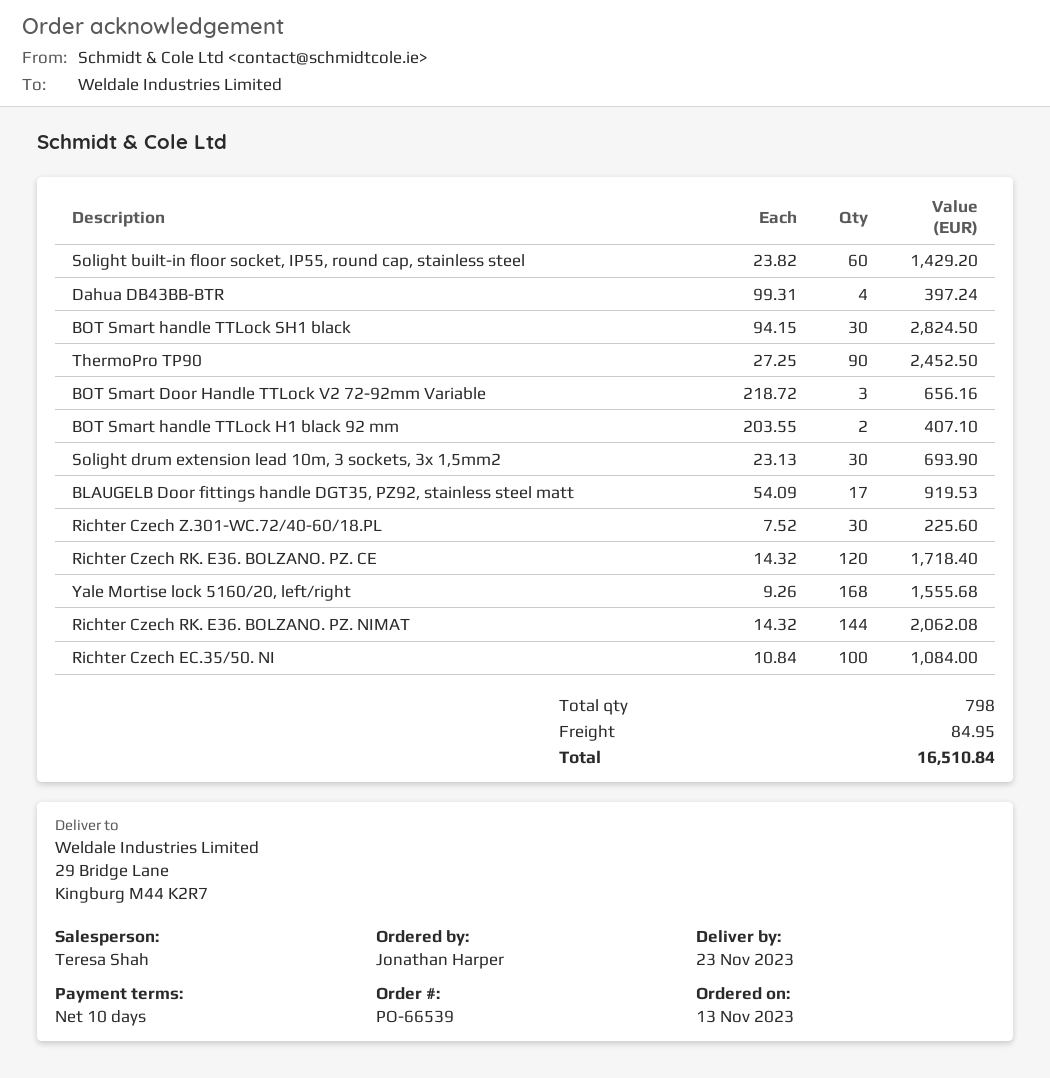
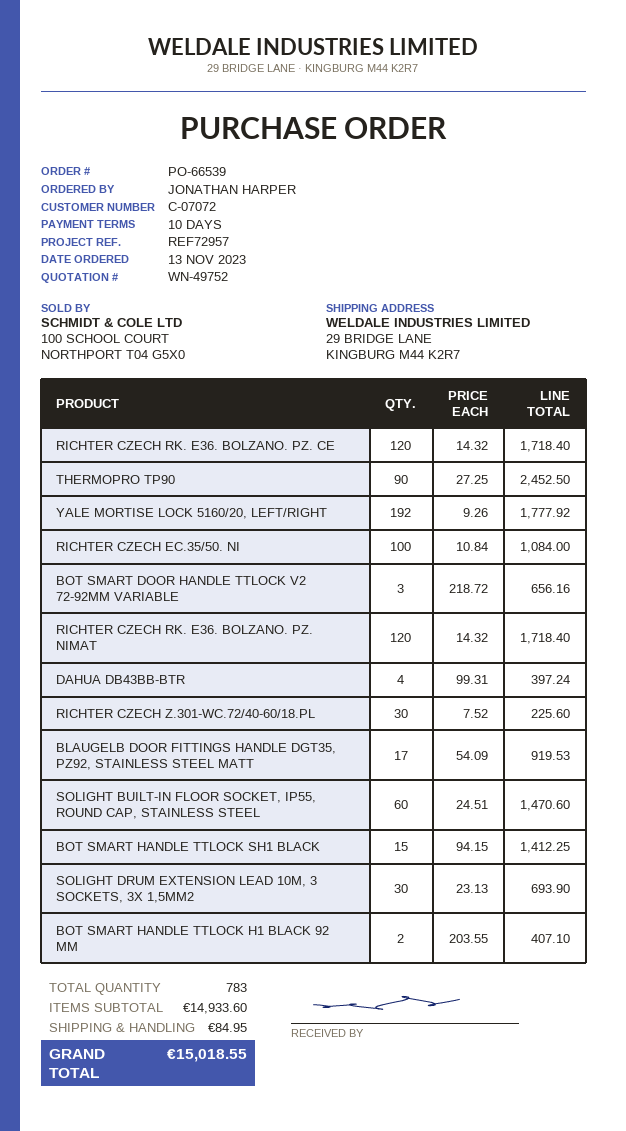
Solight built-in floor socket, IP55, round cap, stainless steel: 60 x 23.82 = 1429.20 -> 60 x 24.51 = 1470.60
BOT Smart handle TTLock SH1 black: 30 x 94.15 = 2824.50 -> 15 x 94.15 = 1412.25
Yale Mortise lock 5160/20, left/right: 168 x 9.26 = 1555.68 -> 192 x 9.26 = 1777.92
Richter Czech RK. E36. BOLZANO. PZ. NIMAT: 144 x 14.32 = 2062.08 -> 120 x 14.32 = 1718.40
total quantity: 798 -> 783
total: 16510.84 -> 15018.55

